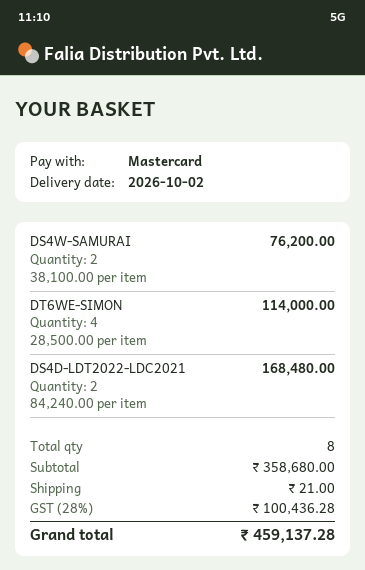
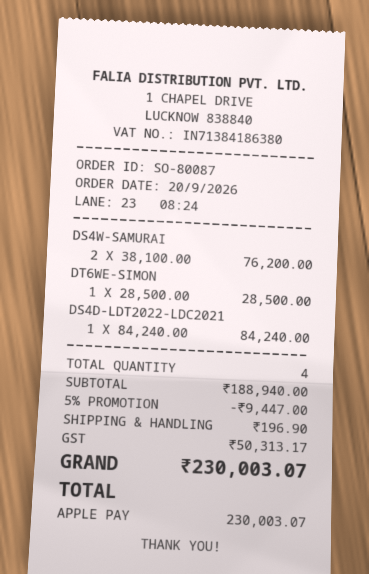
payment method: Mastercard -> Apple Pay
DT6WE-SIMON: 4 x 28500.00 = 114000.00 -> 1 x 28500.00 = 28500.00
DS4D-LDT2022-LDC2021: 2 x 84240.00 = 168480.00 -> 1 x 84240.00 = 84240.00
total quantity: 8 -> 4
subtotal: 358680.00 -> 188940.00
discount: none -> 5% = 9447.00
shipping: 21.00 -> 196.90
tax: 100436.28 -> 50313.17
total: 459137.28 -> 230003.07

